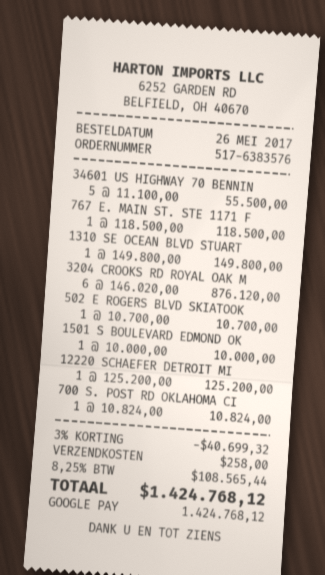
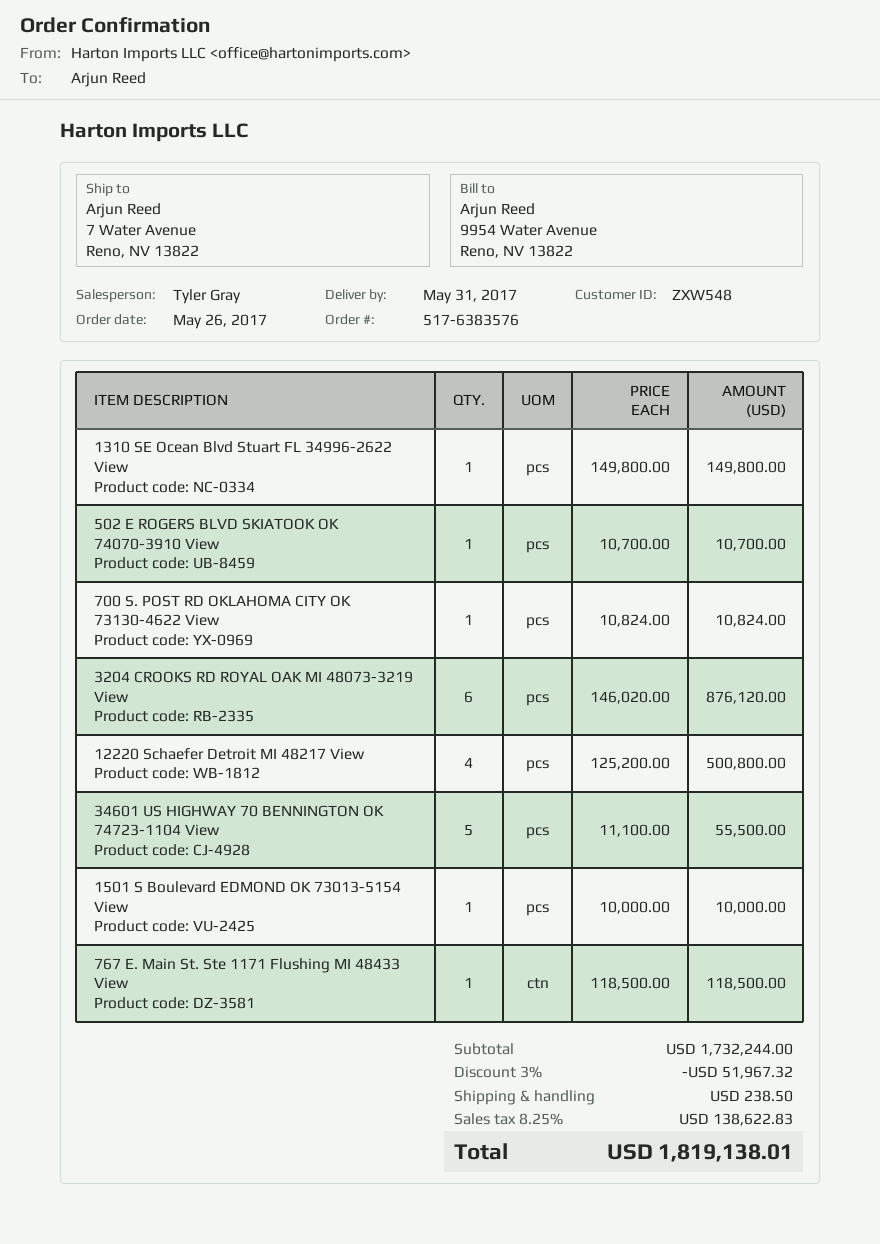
12220 SCHAEFER DETROIT MI: 1 x 125200.00 = 125200.00 -> 4 x 125200.00 = 500800.00
discount: 3% = 40699.32 -> 3% = 51967.32
shipping: 258.00 -> 238.50
tax: 8.25% = 108565.44 -> 8.25% = 138622.83
total: 1424768.12 -> 1819138.01

